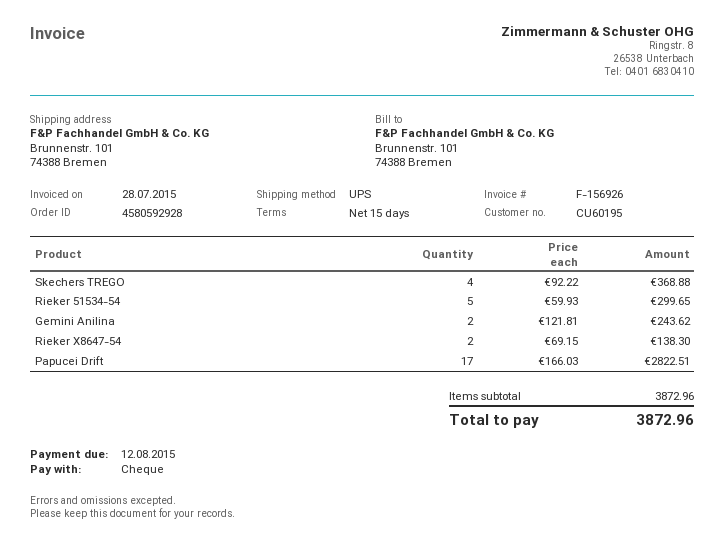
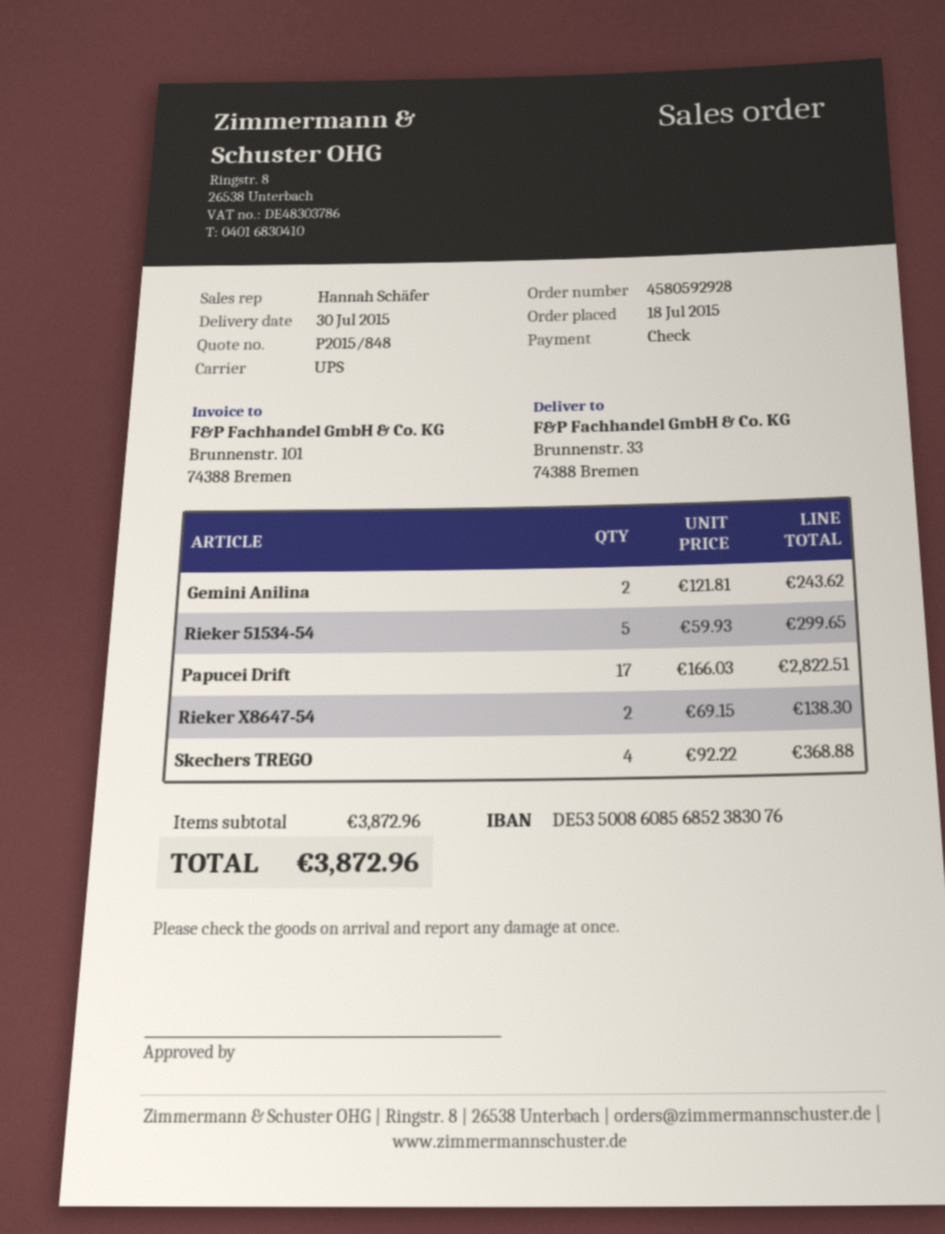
ship to: Brunnenstr. 101, 74388 Bremen -> Brunnenstr. 33, 74388 Bremen

